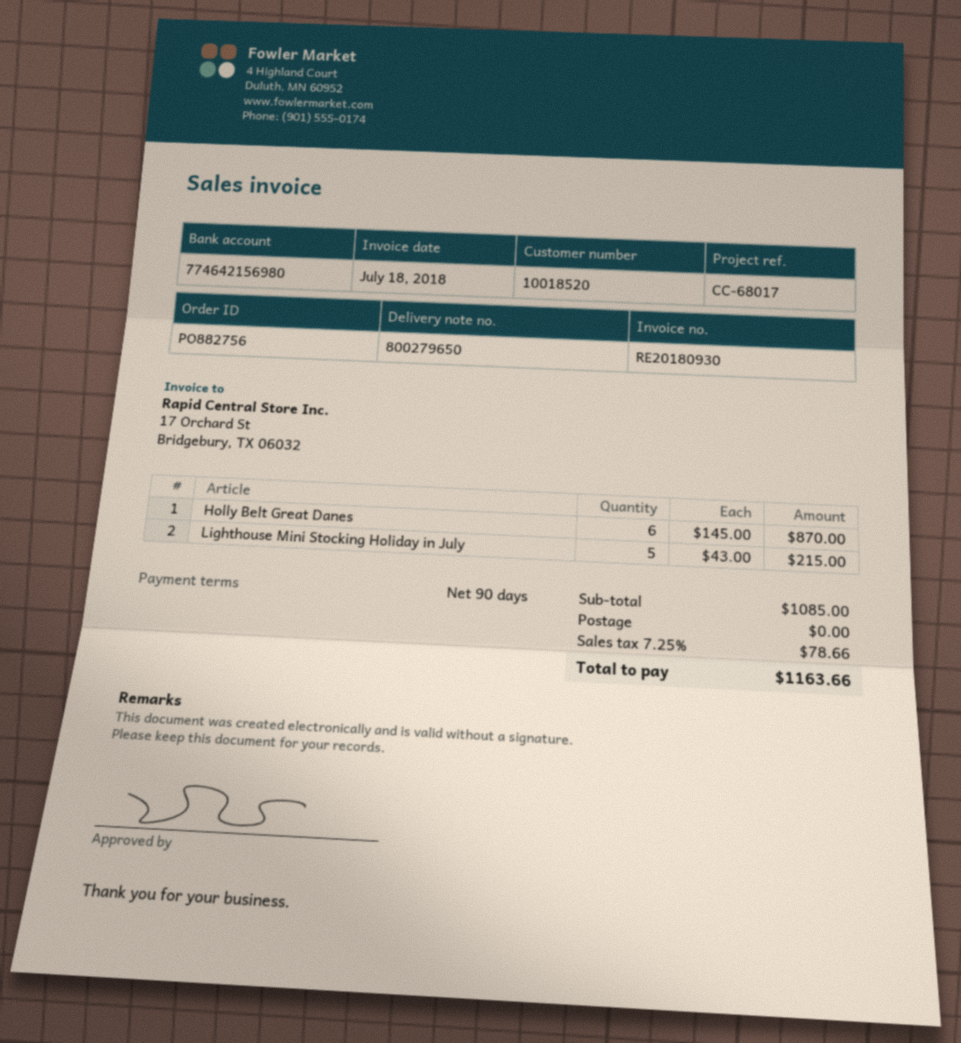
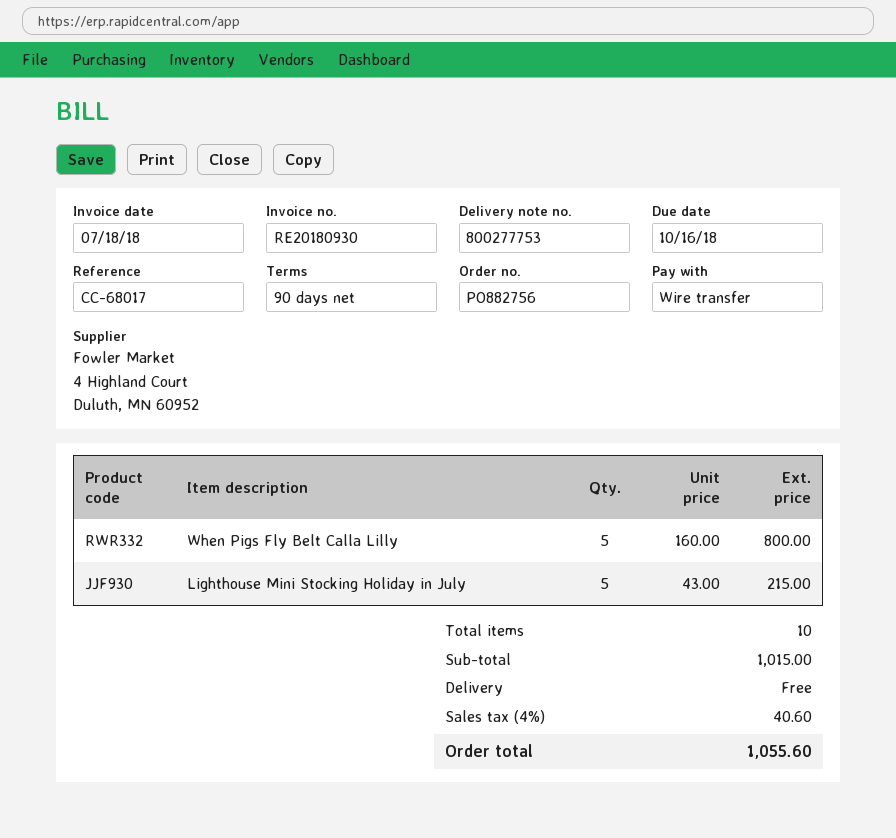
delivery note number: 800279650 -> 800277753
Holly Belt Great Danes: 6 x 145.00 = 870.00 -> none
When Pigs Fly Belt Calla Lilly: none -> 5 x 160.00 = 800.00
subtotal: 1085.00 -> 1015.00
tax: 7.25% = 78.66 -> 4% = 40.60
total: 1163.66 -> 1055.60

